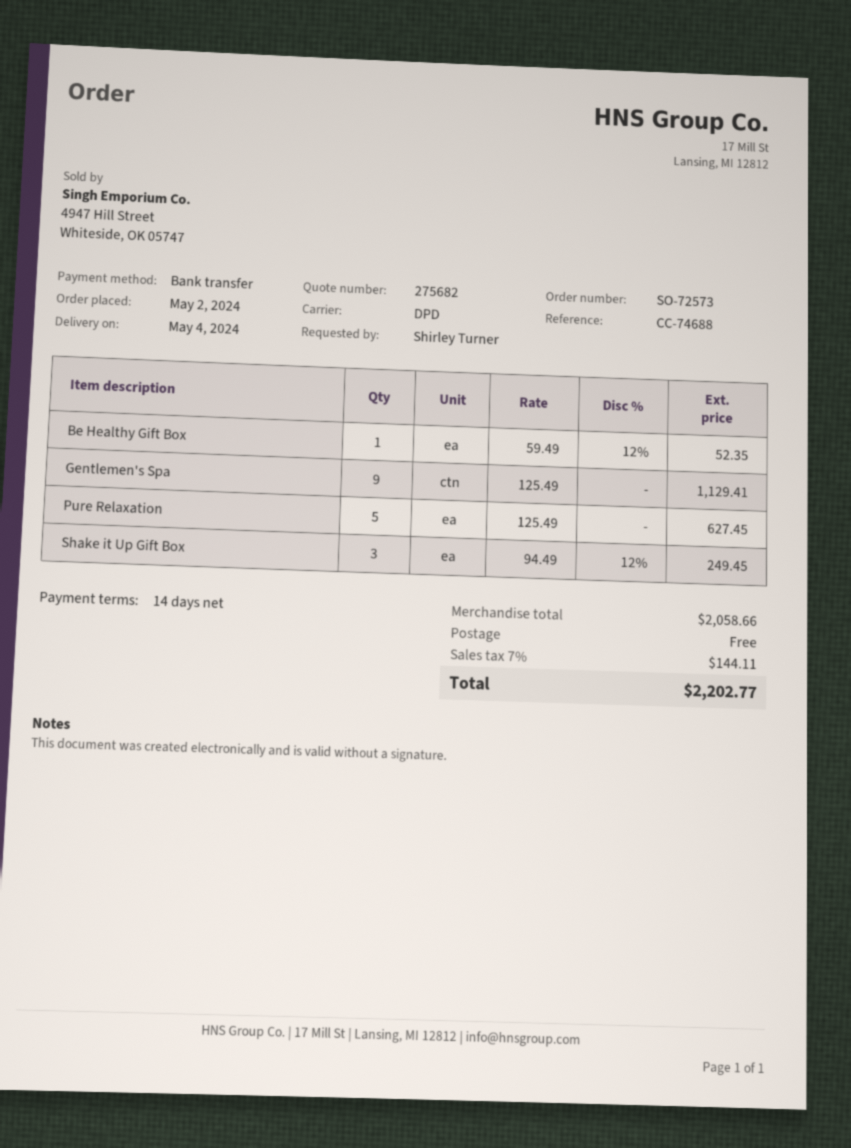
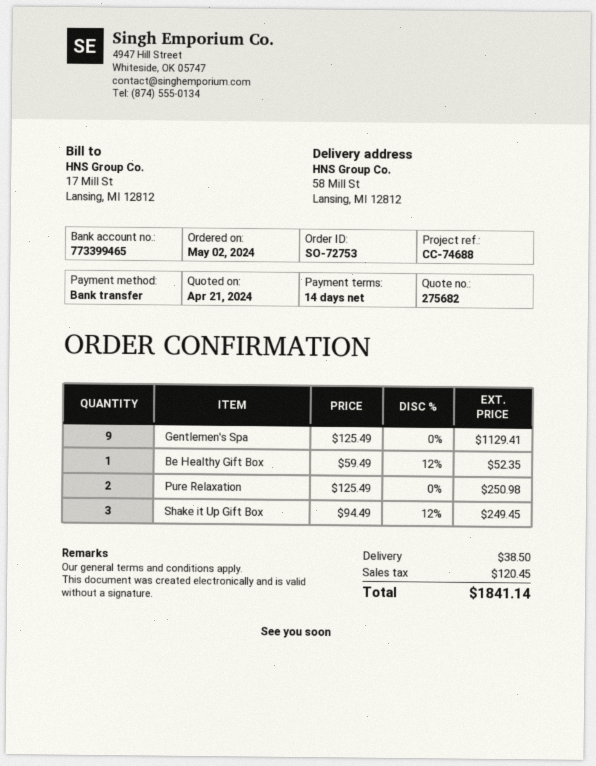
order number: SO-72573 -> SO-72753
Pure Relaxation: 5 x 125.49 = 627.45 -> 2 x 125.49 = 250.98
shipping: 0.00 -> 38.50
tax: 144.11 -> 120.45
total: 2202.77 -> 1841.14

